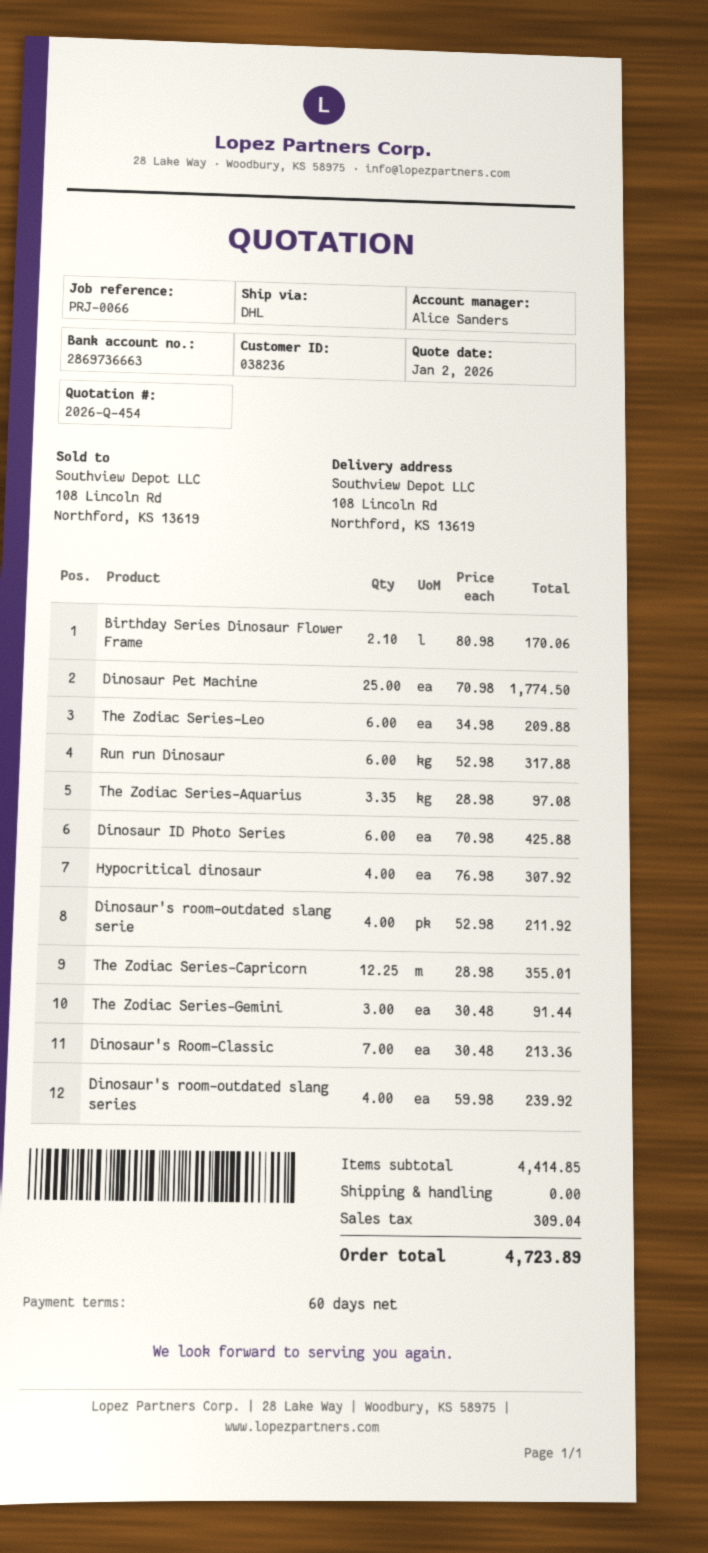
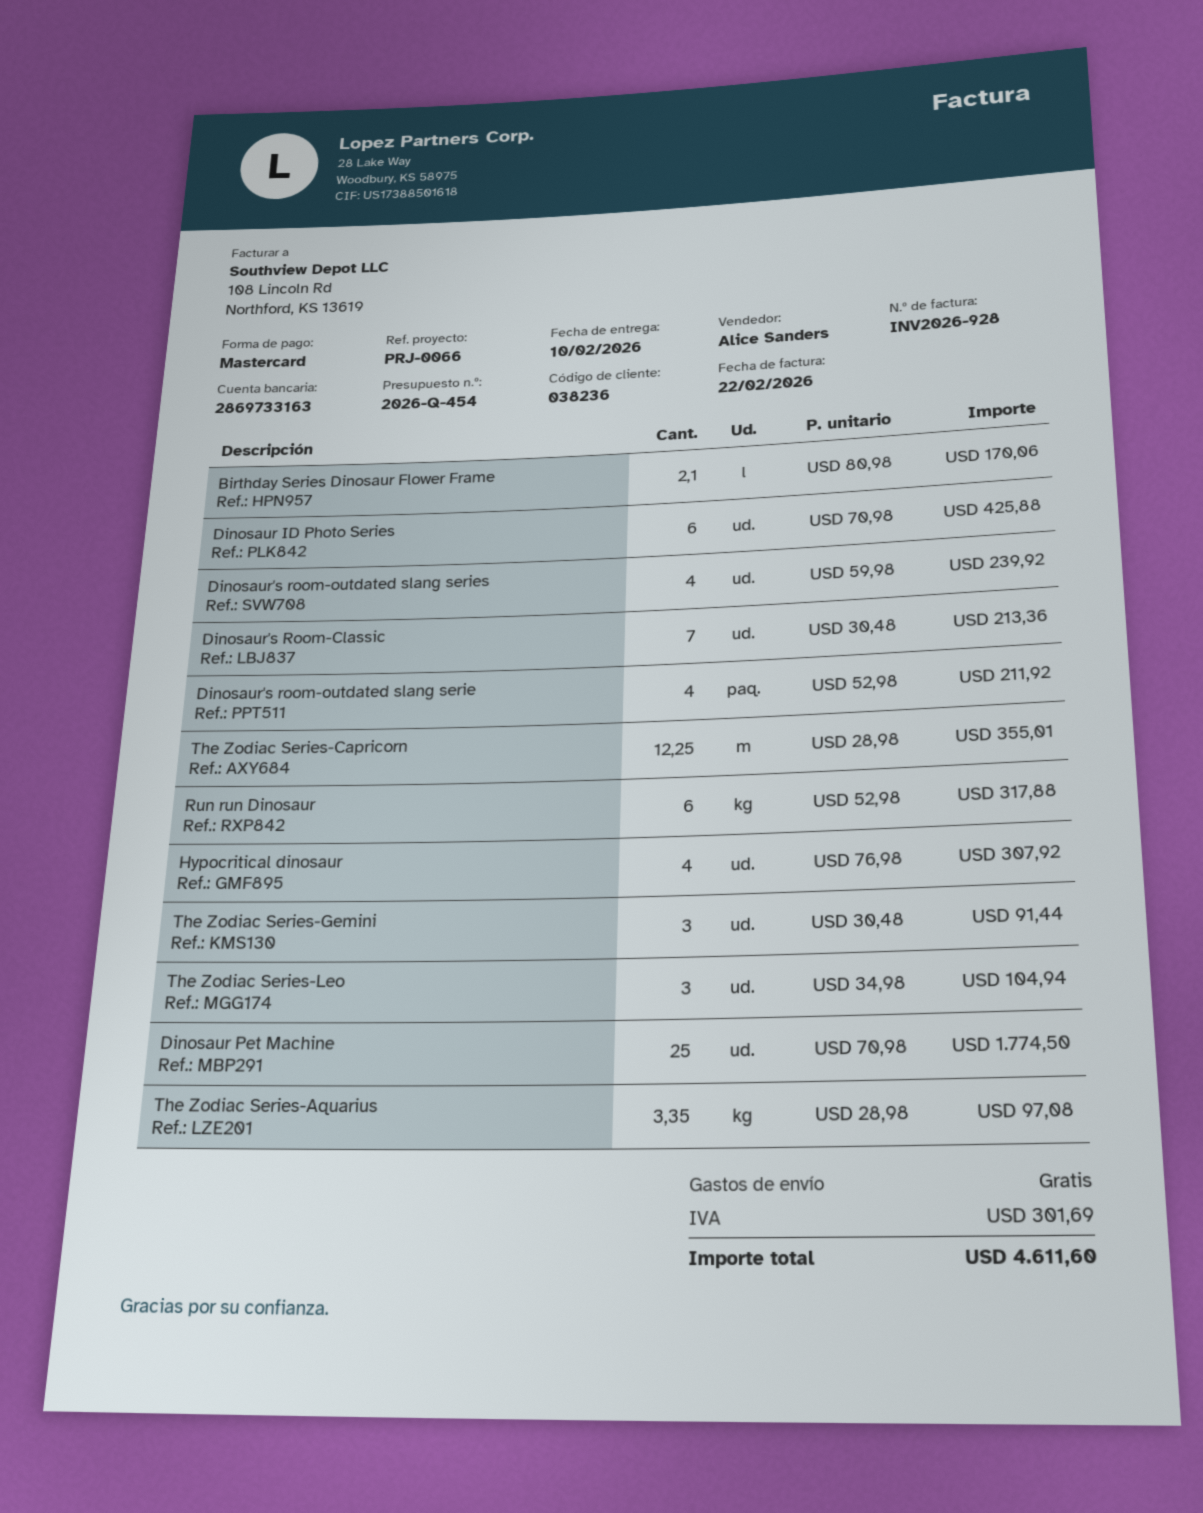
bank account: 2869736663 -> 2869733163
The Zodiac Series-Leo: 6 x 34.98 = 209.88 -> 3 x 34.98 = 104.94
tax: 309.04 -> 301.69
total: 4723.89 -> 4611.60

